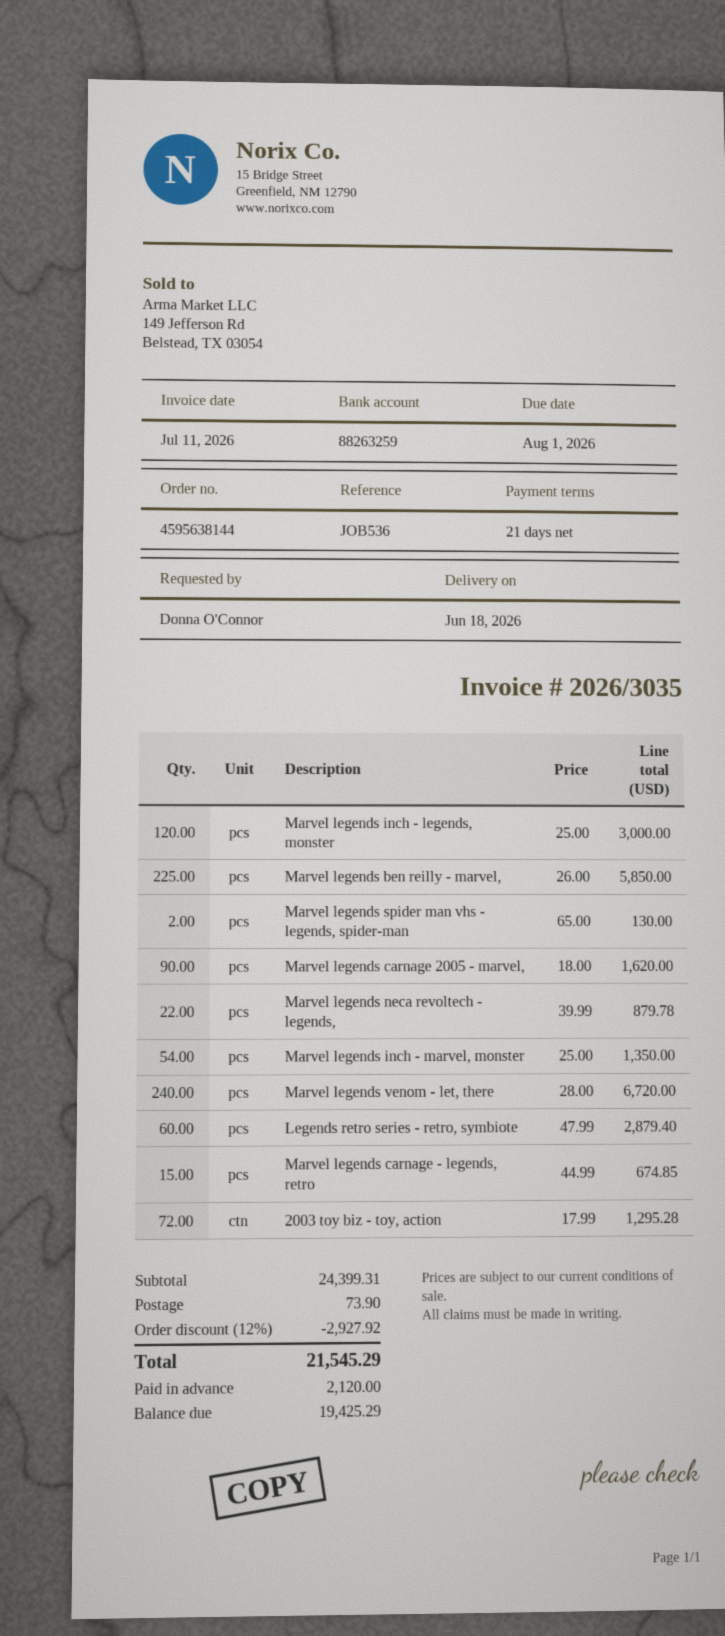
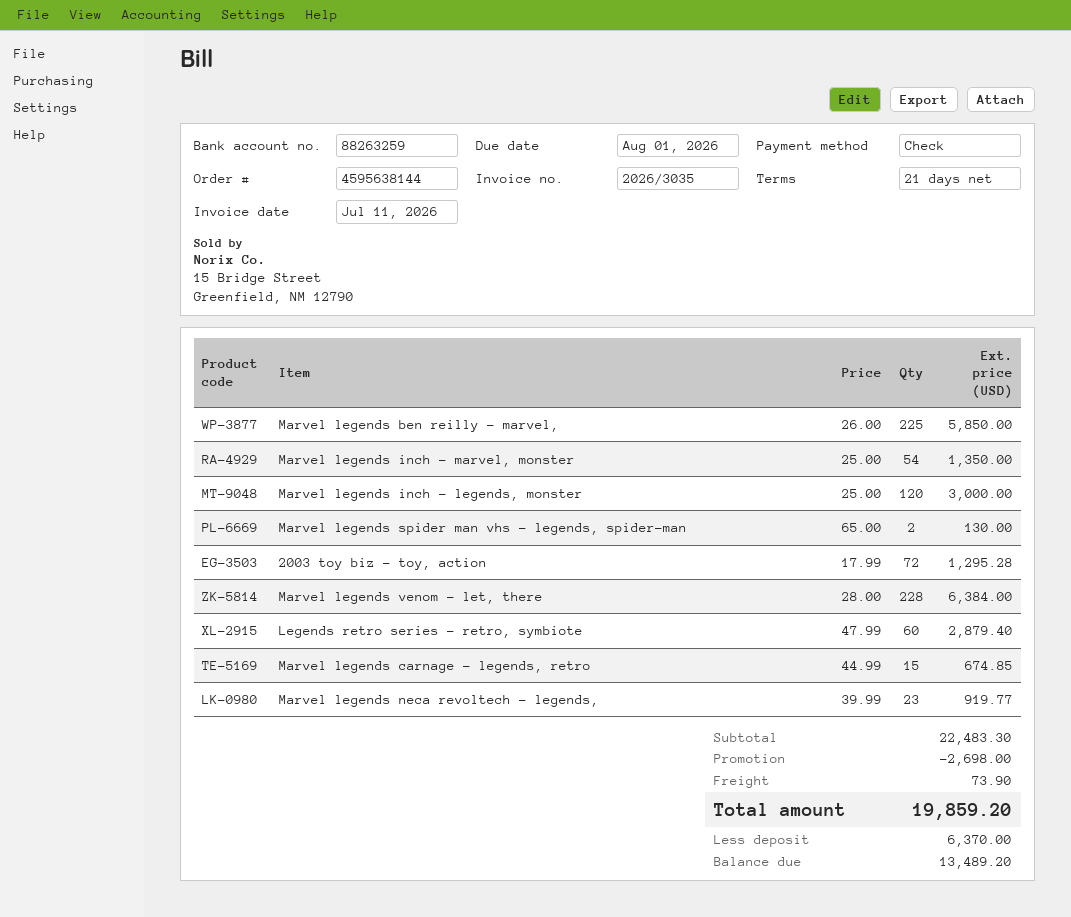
Marvel legends carnage 2005 - marvel,: 90 x 18.00 = 1620.00 -> none
Marvel legends neca revoltech - legends,: 22 x 39.99 = 879.78 -> 23 x 39.99 = 919.77
Marvel legends venom - let, there: 240 x 28.00 = 6720.00 -> 228 x 28.00 = 6384.00
subtotal: 24399.31 -> 22483.30
discount: 2927.92 -> 2698.00
total: 21545.29 -> 19859.20
deposit: 2120.00 -> 6370.00
balance: 19425.29 -> 13489.20

